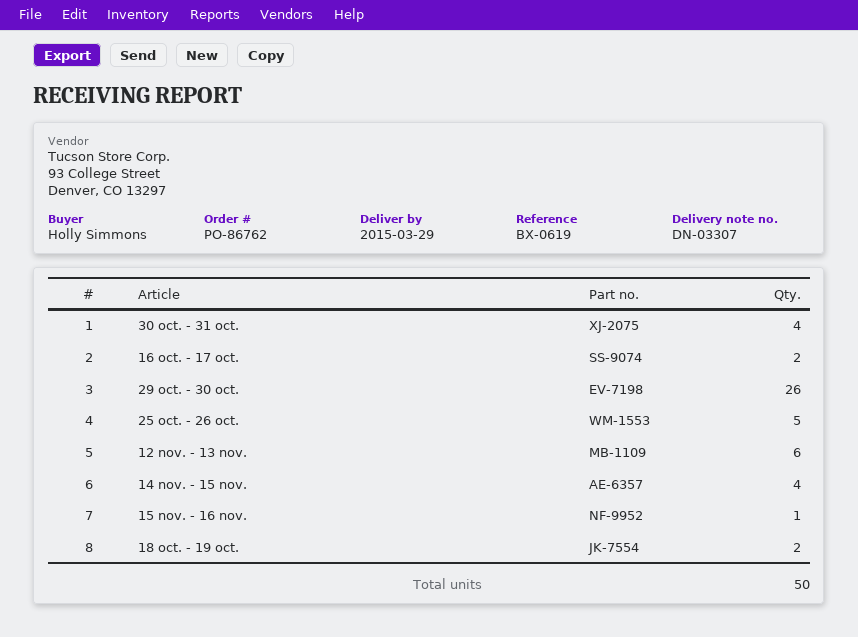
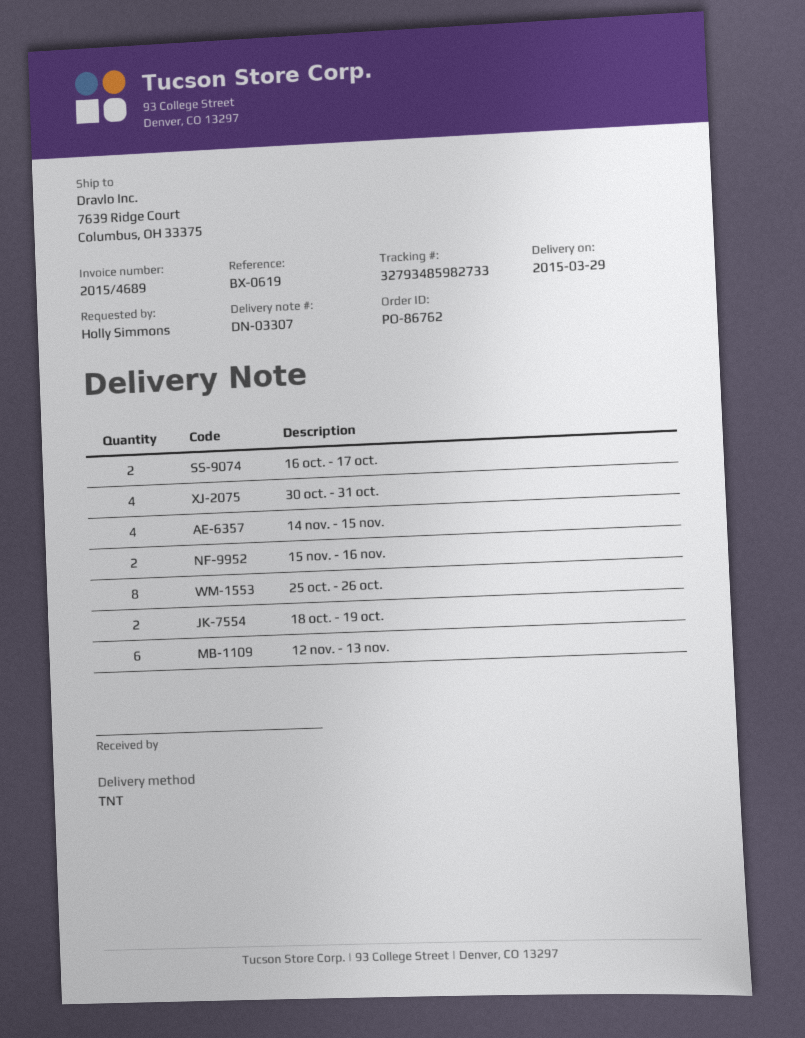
29 oct. - 30 oct.: 26 -> none
25 oct. - 26 oct.: 5 -> 8
15 nov. - 16 nov.: 1 -> 2

